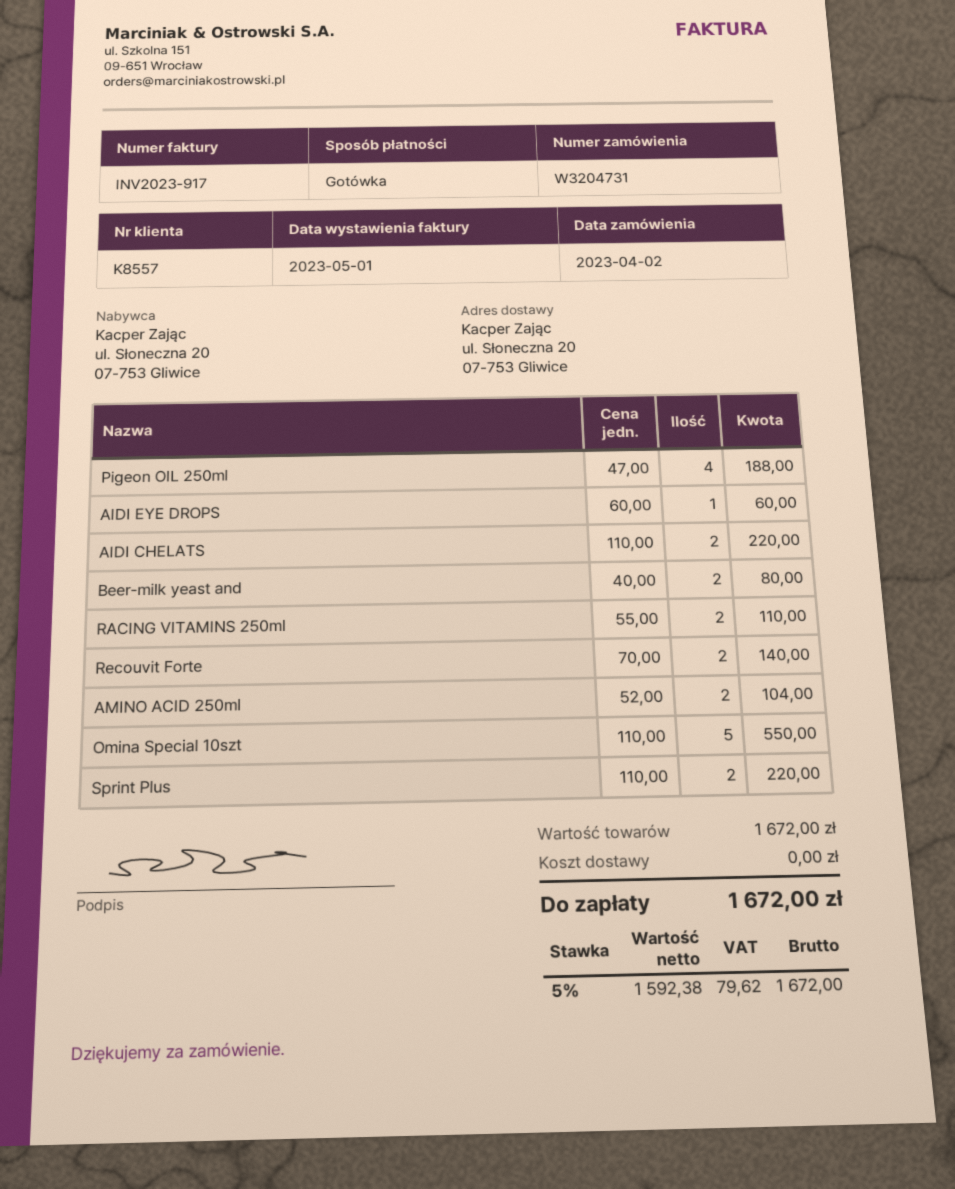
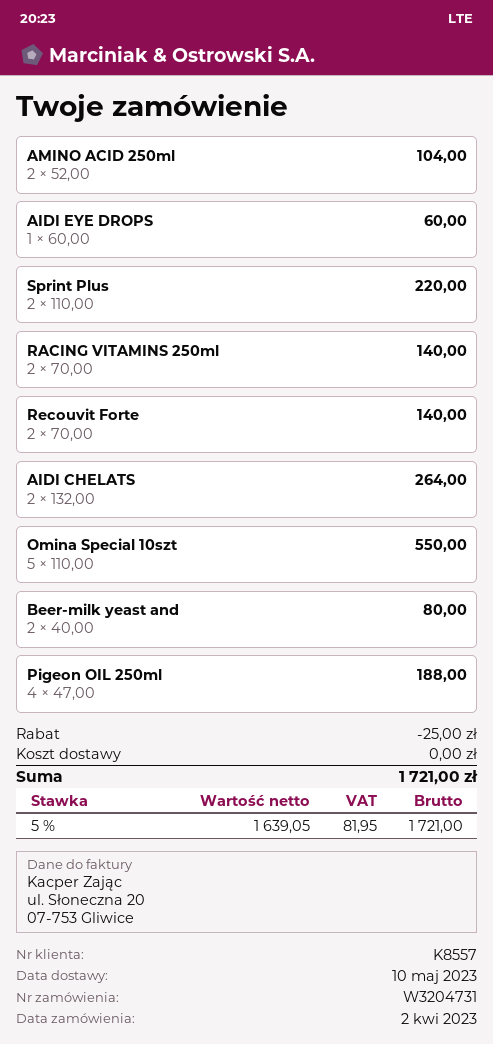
AIDI CHELATS: 2 x 110.00 = 220.00 -> 2 x 132.00 = 264.00
RACING VITAMINS 250ml: 2 x 55.00 = 110.00 -> 2 x 70.00 = 140.00
discount: none -> 25.00
net: 1592.38 -> 1639.05
tax: 5% = 79.62 -> 5% = 81.95
total: 1672.00 -> 1721.00

